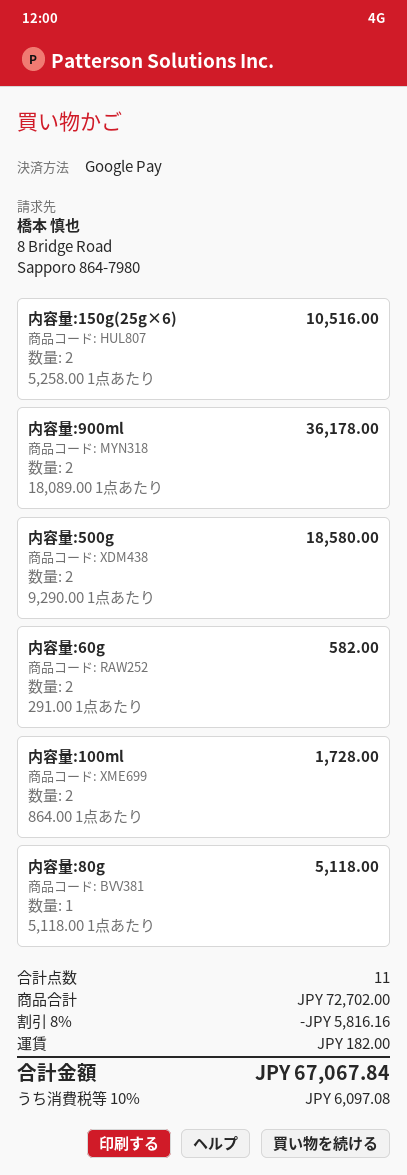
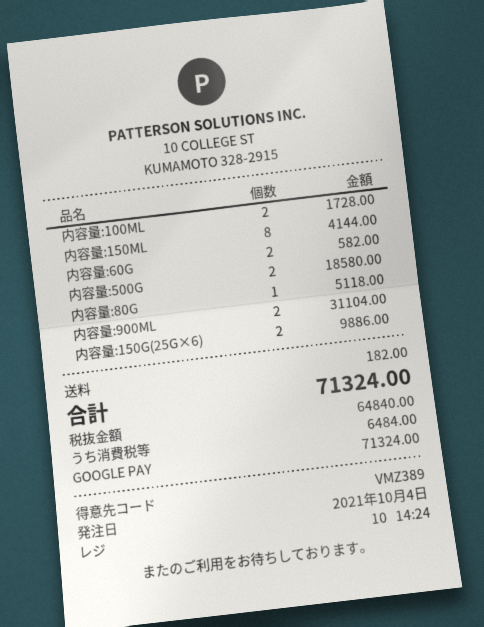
内容量:150g(25g×6): 2 for 10516.00 -> 2 for 9886.00
内容量:900ml: 2 for 36178.00 -> 2 for 31104.00
内容量:150ML: none -> 8 for 4144.00
discount: 8% = 5816.16 -> none
tax: 6097.08 -> 6484.00
total: 67067.84 -> 71324.00

